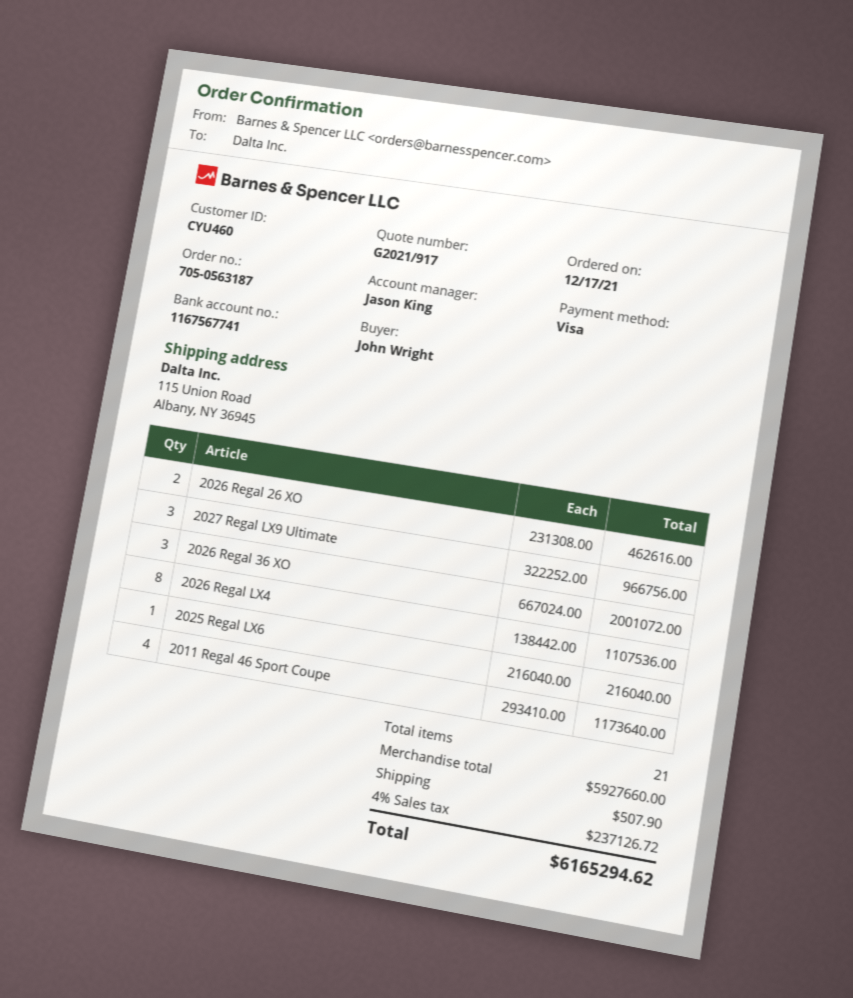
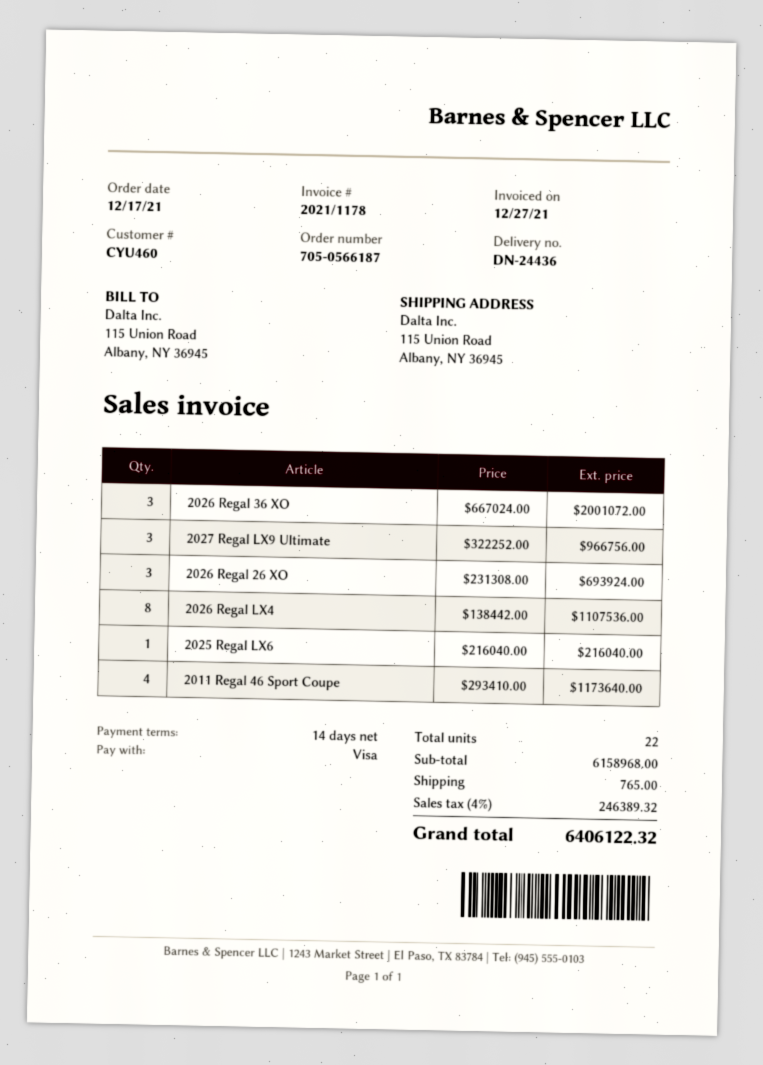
order number: 705-0563187 -> 705-0566187
2026 Regal 26 XO: 2 x 231308.00 = 462616.00 -> 3 x 231308.00 = 693924.00
total quantity: 21 -> 22
subtotal: 5927660.00 -> 6158968.00
shipping: 507.90 -> 765.00
tax: 4% = 237126.72 -> 4% = 246389.32
total: 6165294.62 -> 6406122.32

